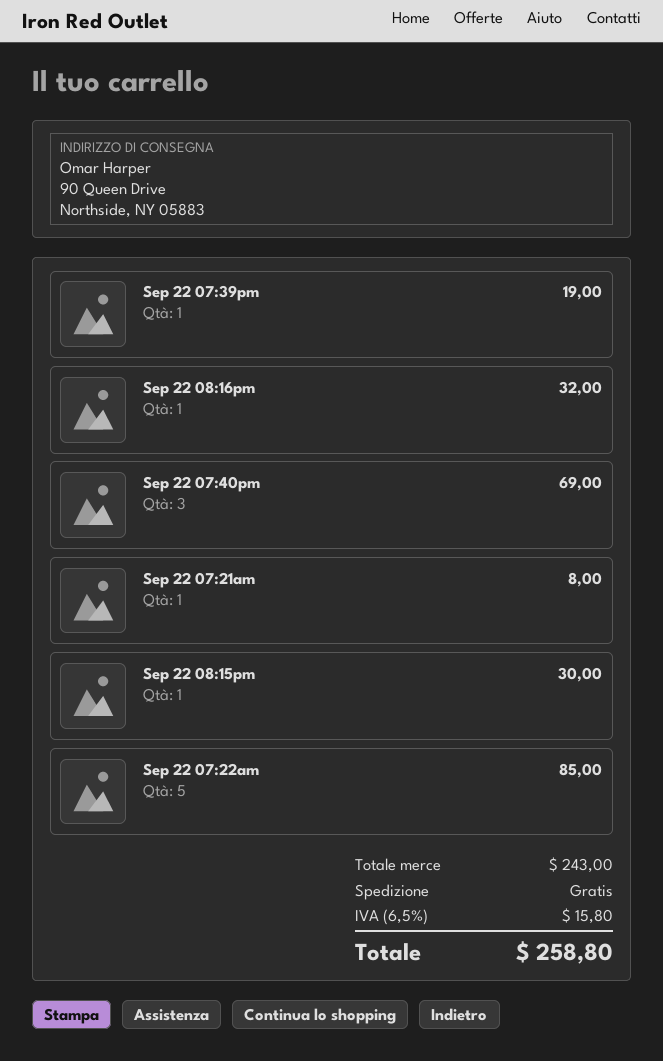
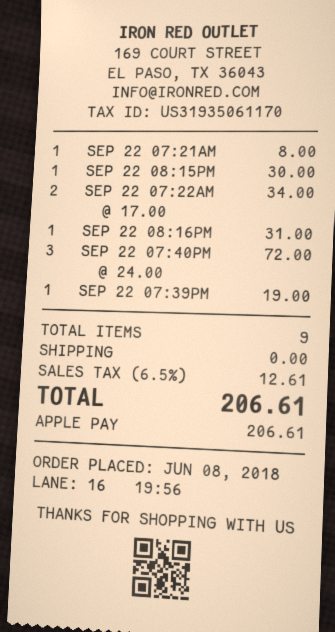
Sep 22 08:16pm: 1 for 32.00 -> 1 for 31.00
Sep 22 07:40pm: 3 for 69.00 -> 3 for 72.00
Sep 22 07:22am: 5 for 85.00 -> 2 for 34.00
tax: 6.5% = 15.80 -> 6.5% = 12.61
total: 258.80 -> 206.61

